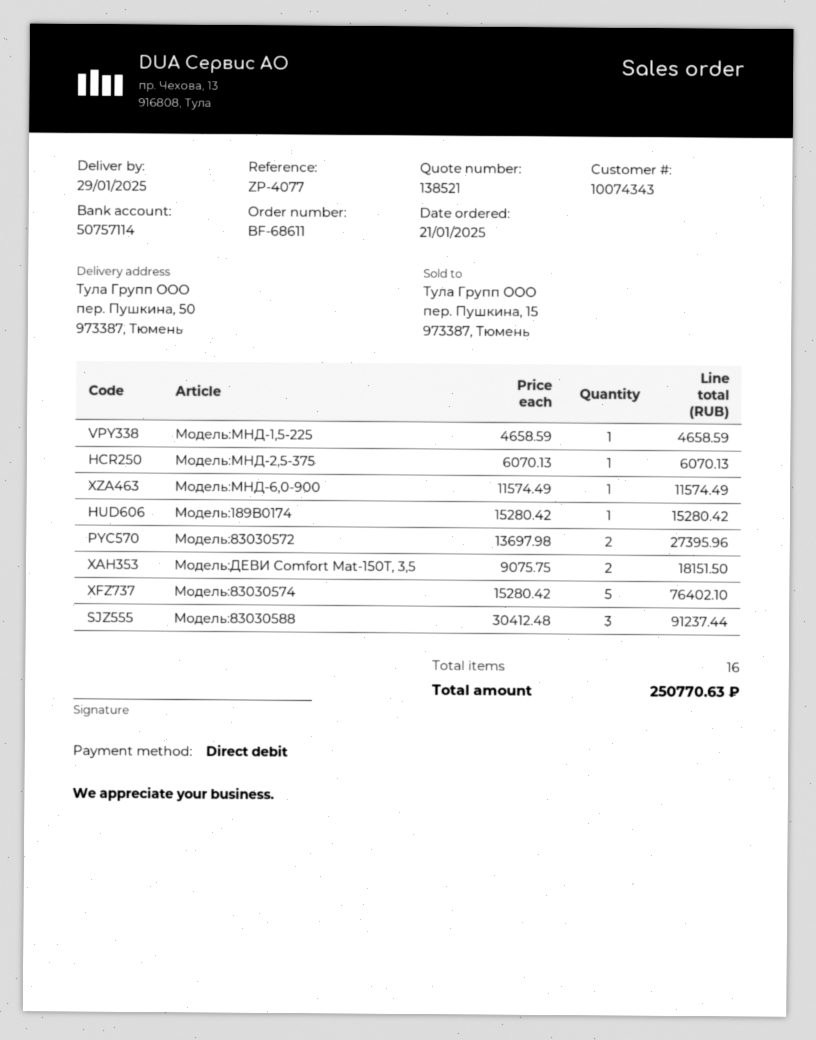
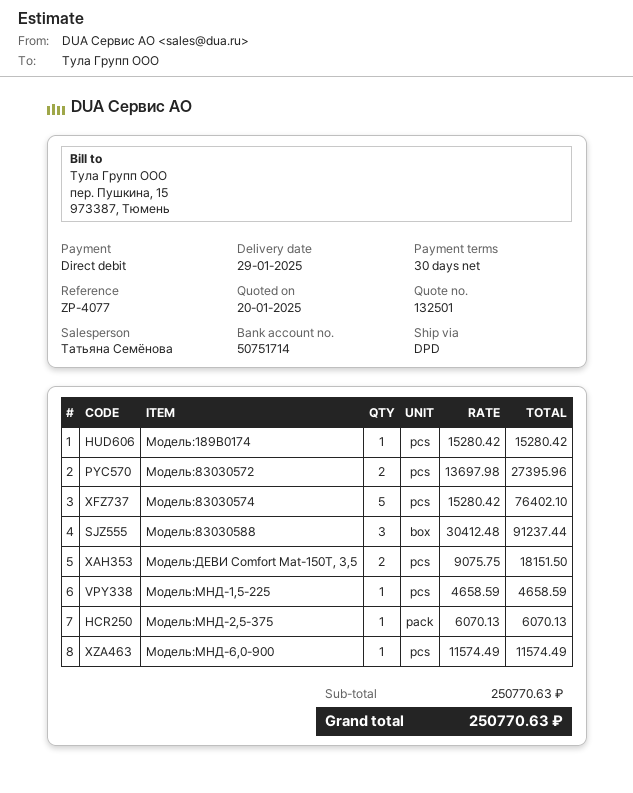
quote number: 138521 -> 132501
bank account: 50757114 -> 50751714

